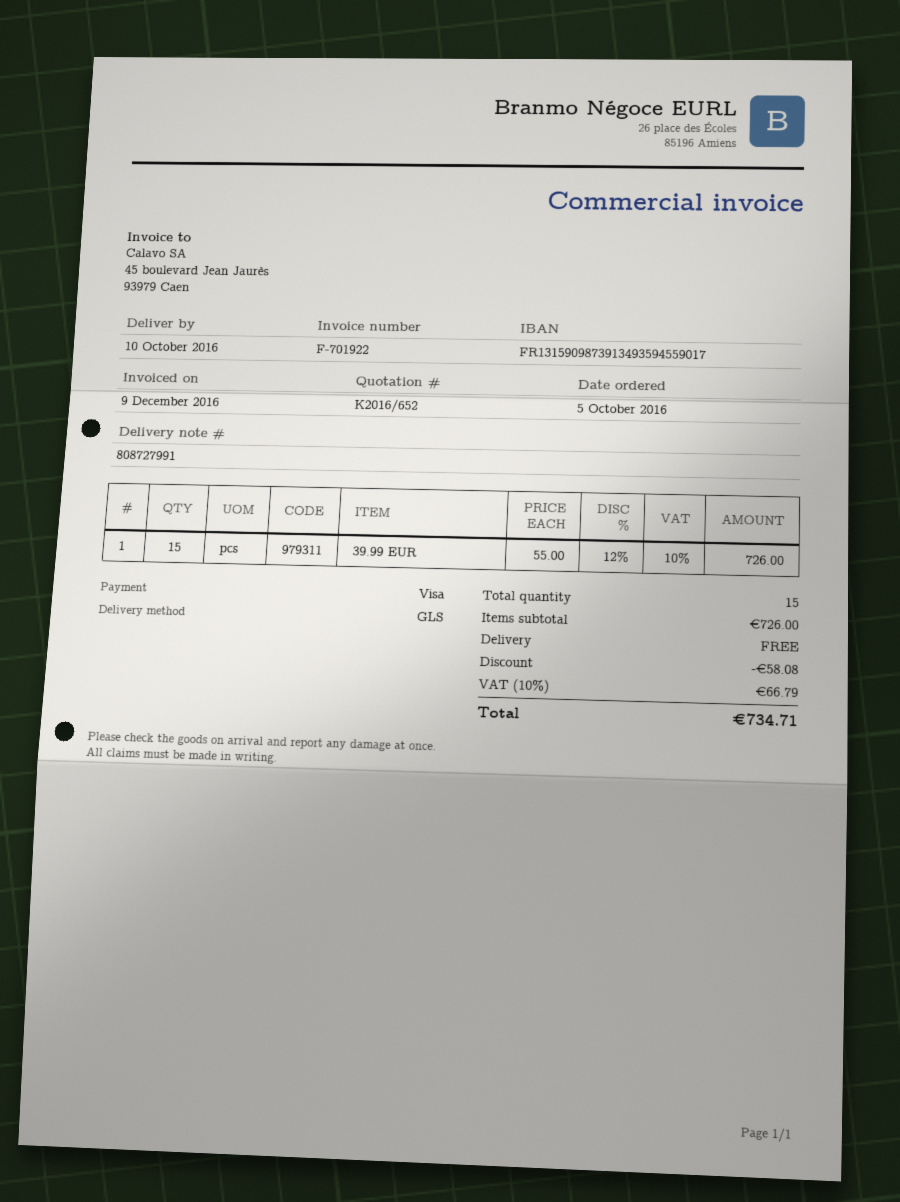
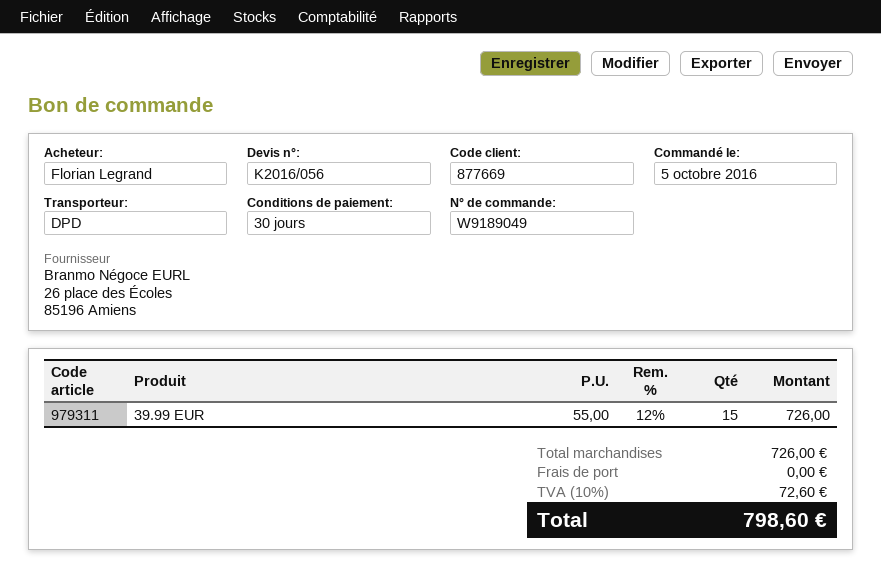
quote number: K2016/652 -> K2016/056
shipping method: GLS -> DPD
discount: 58.08 -> none
tax: 10% = 66.79 -> 10% = 72.60
total: 734.71 -> 798.60

